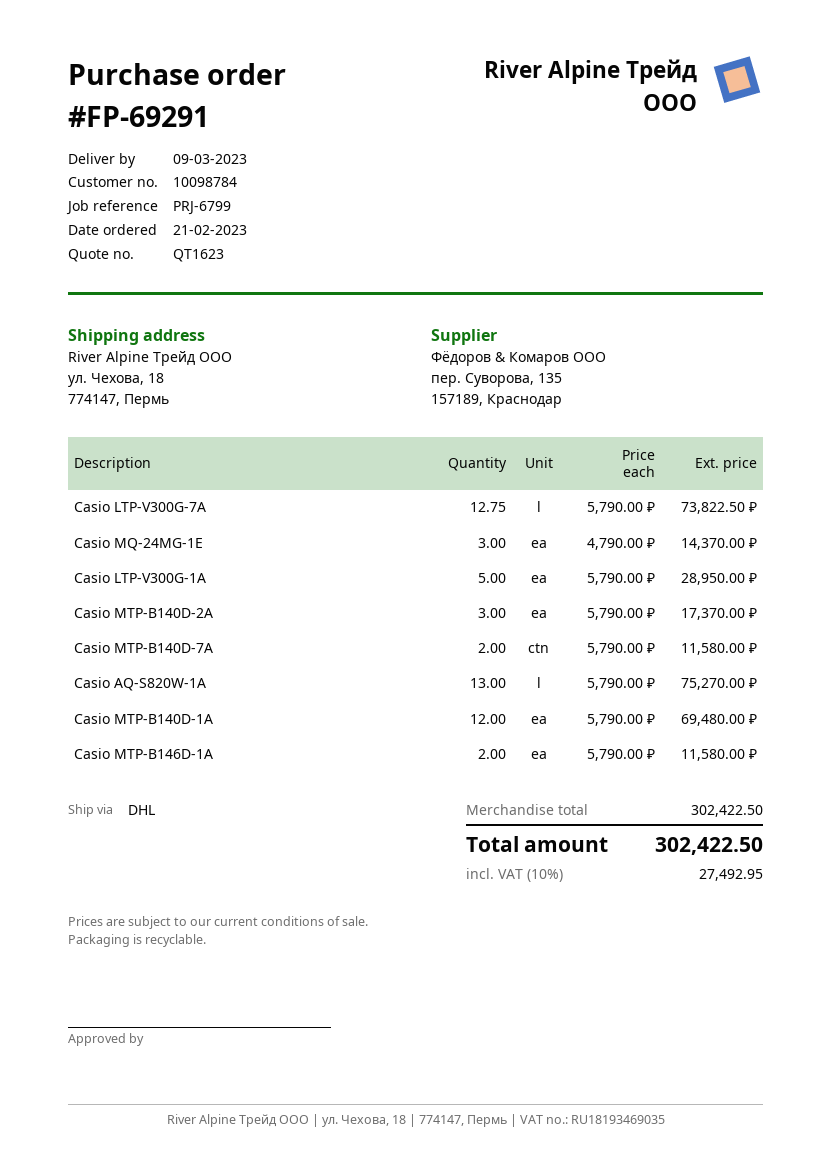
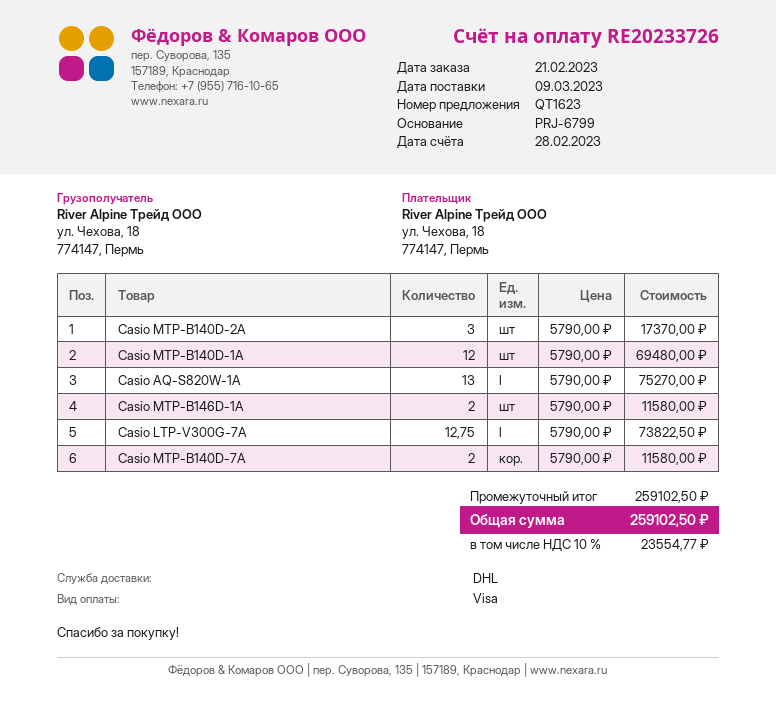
Casio MQ-24MG-1E: 3 x 4790.00 = 14370.00 -> none
Casio LTP-V300G-1A: 5 x 5790.00 = 28950.00 -> none
subtotal: 302422.50 -> 259102.50
tax: 10% = 27492.95 -> 10% = 23554.77
total: 302422.50 -> 259102.50

